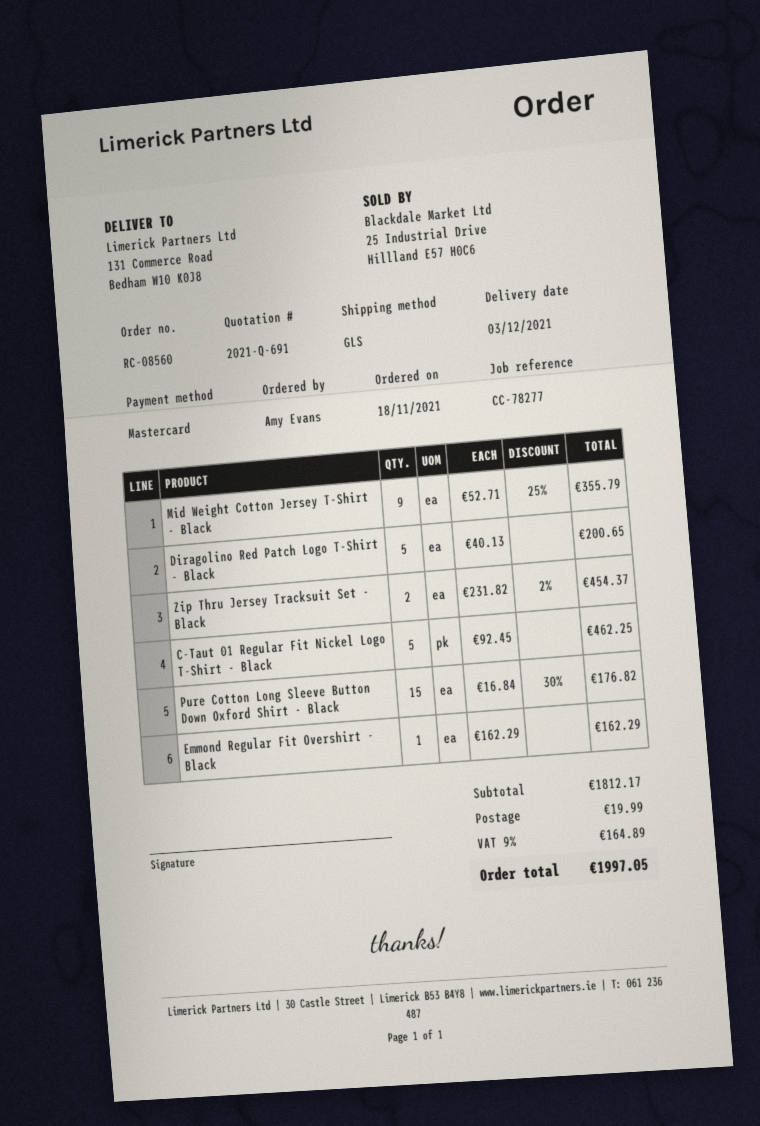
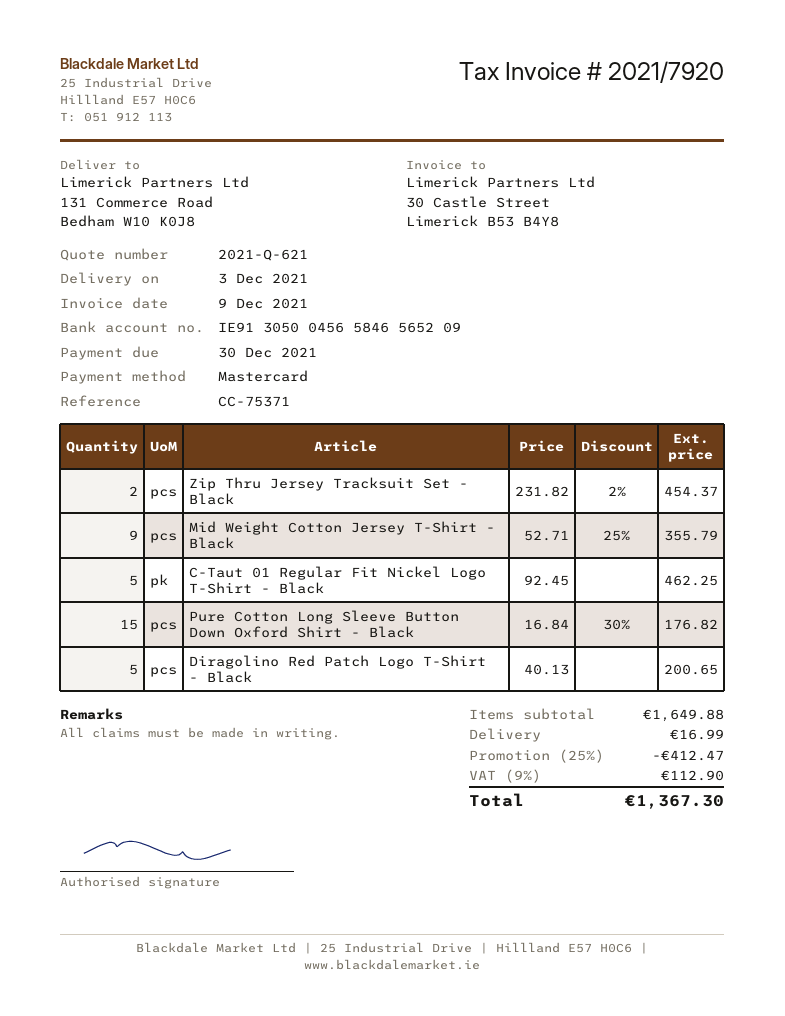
quote number: 2021-Q-691 -> 2021-Q-621
reference: CC-78277 -> CC-75371
Emmond Regular Fit Overshirt - Black: 1 x 162.29 = 162.29 -> none
subtotal: 1812.17 -> 1649.88
discount: none -> 25% = 412.47
shipping: 19.99 -> 16.99
tax: 9% = 164.89 -> 9% = 112.90
total: 1997.05 -> 1367.30

